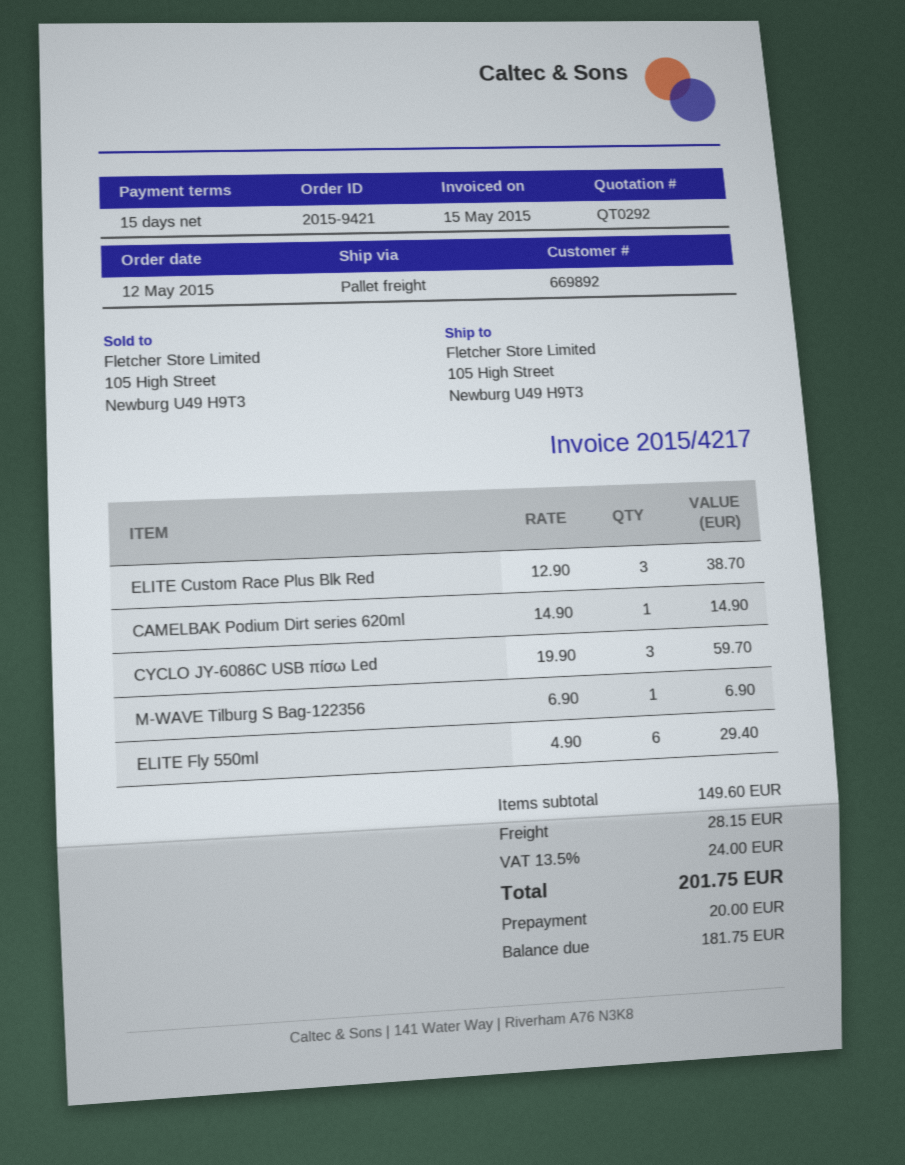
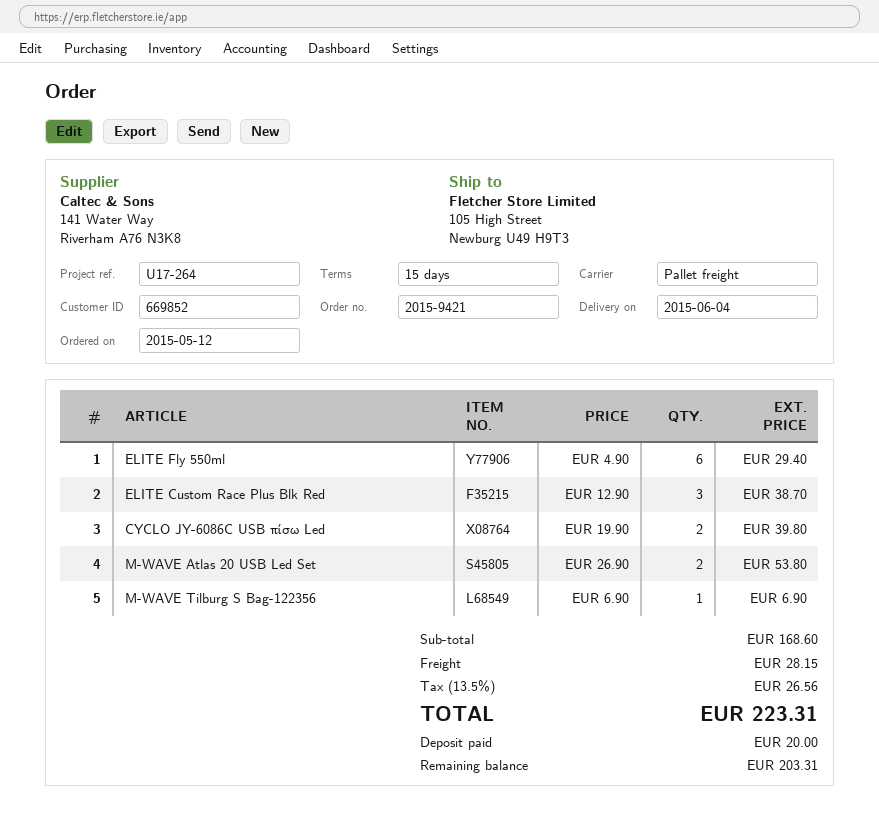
customer number: 669892 -> 669852
CAMELBAK Podium Dirt series 620ml: 1 x 14.90 = 14.90 -> none
CYCLO JY-6086C USB πίσω Led: 3 x 19.90 = 59.70 -> 2 x 19.90 = 39.80
M-WAVE Atlas 20 USB Led Set: none -> 2 x 26.90 = 53.80
subtotal: 149.60 -> 168.60
tax: 13.5% = 24.00 -> 13.5% = 26.56
total: 201.75 -> 223.31
balance: 181.75 -> 203.31

